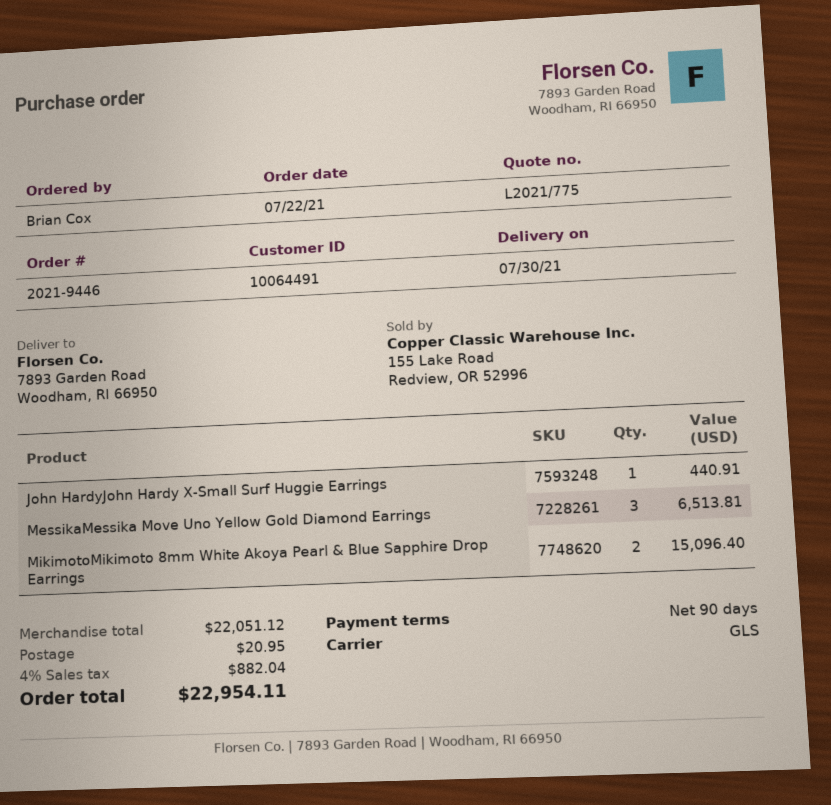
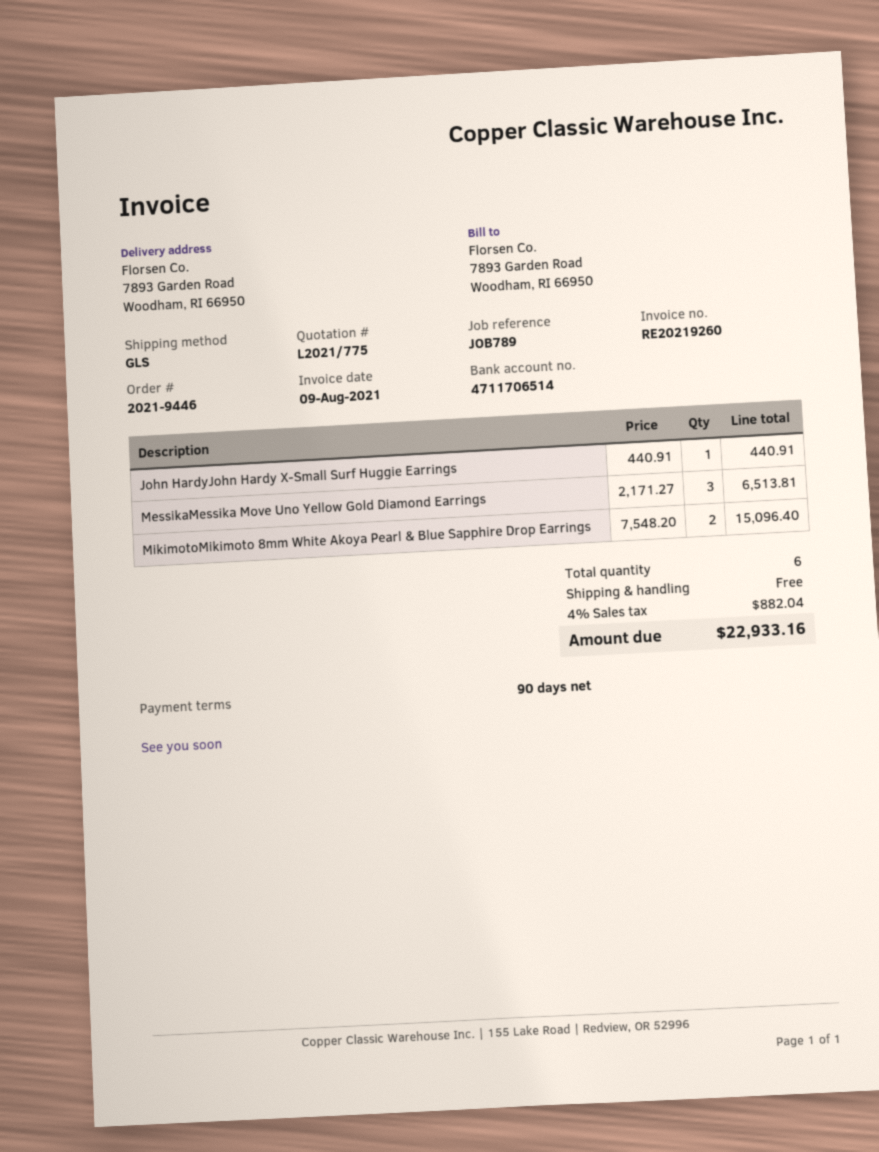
shipping: 20.95 -> 0.00
total: 22954.11 -> 22933.16

